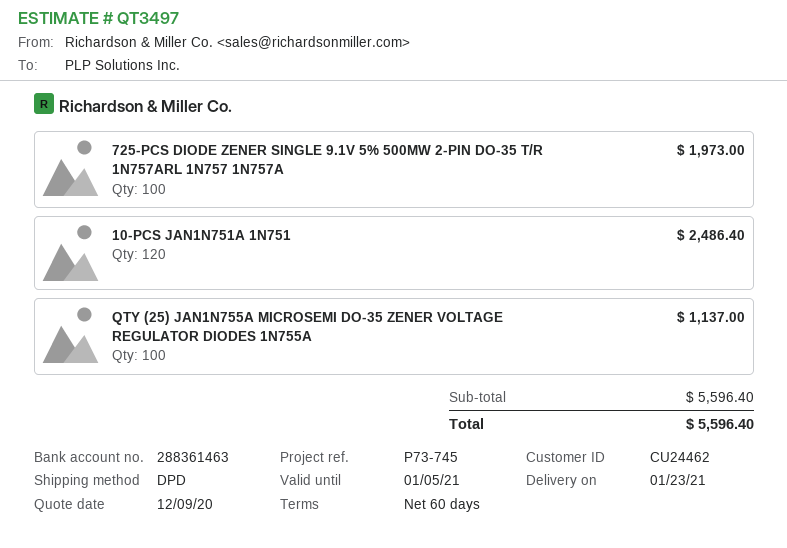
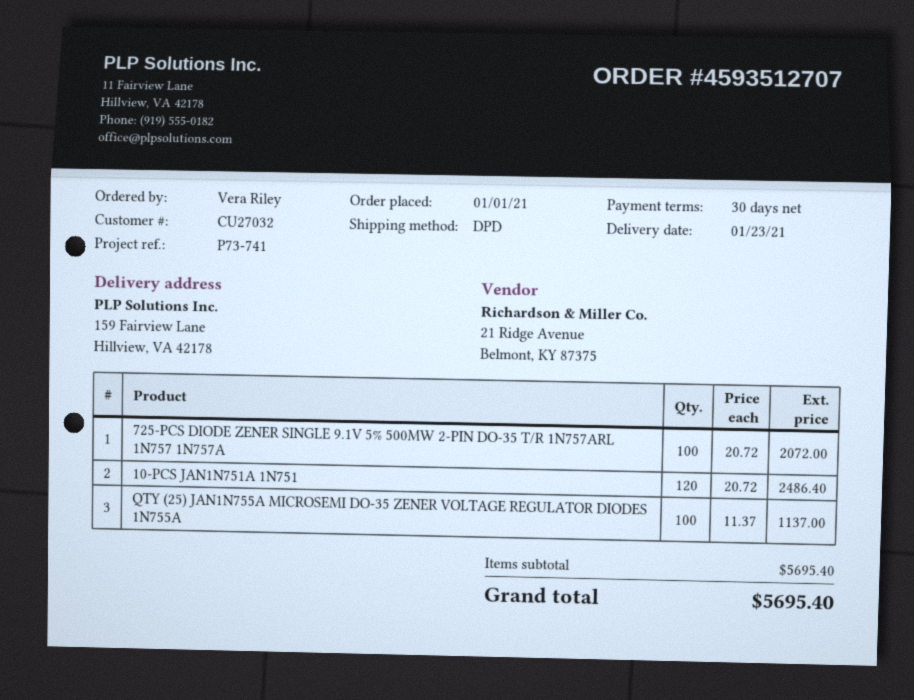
payment terms: 60 days -> 30 days
customer number: CU24462 -> CU27032
reference: P73-745 -> P73-741
725-PCS DIODE ZENER SINGLE 9.1V 5% 500MW 2-PIN DO-35 T/R 1N757ARL 1N757 1N757A: 100 for 1973.00 -> 100 for 2072.00
subtotal: 5596.40 -> 5695.40
total: 5596.40 -> 5695.40

